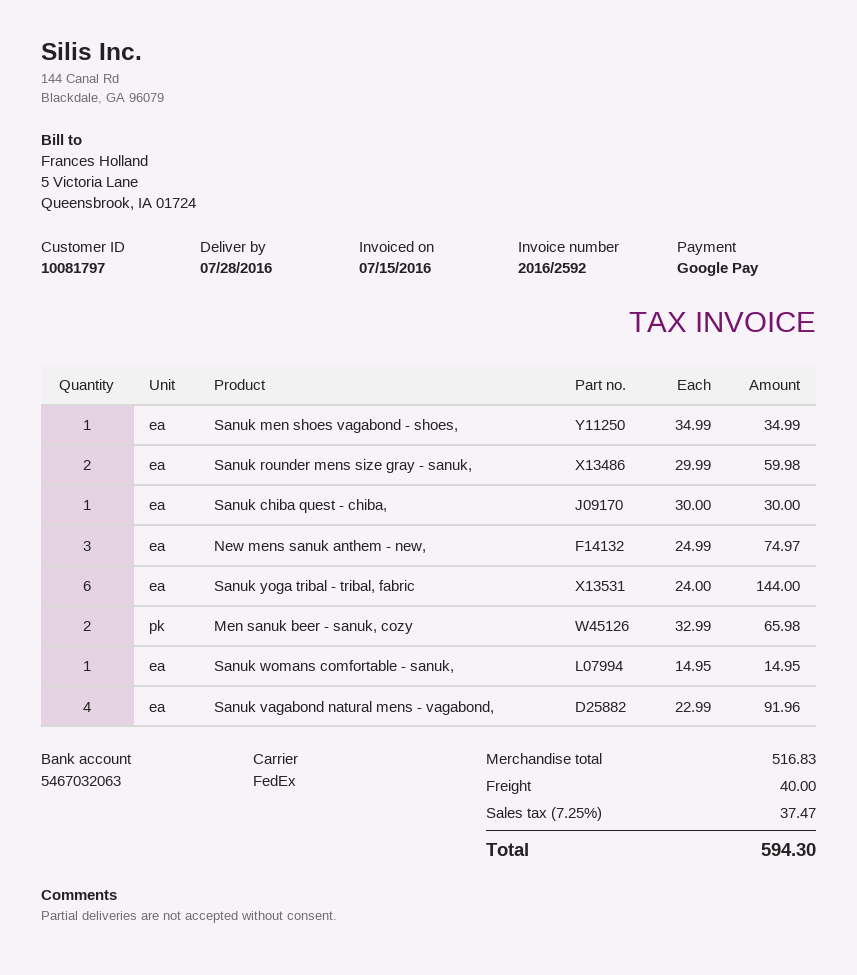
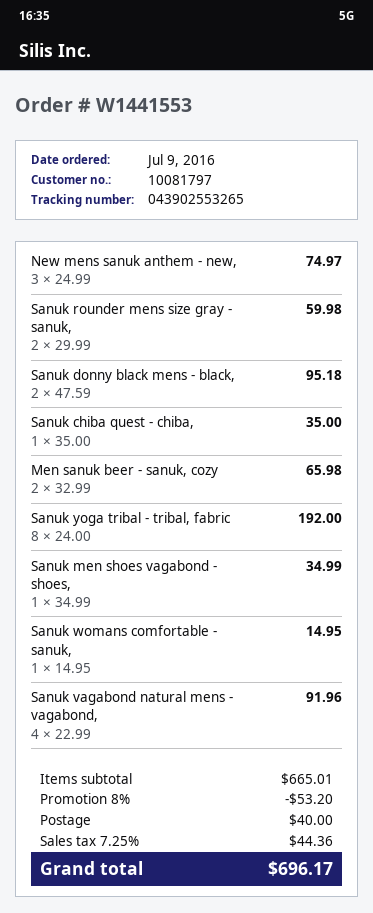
Sanuk chiba quest - chiba,: 1 x 30.00 = 30.00 -> 1 x 35.00 = 35.00
Sanuk yoga tribal - tribal, fabric: 6 x 24.00 = 144.00 -> 8 x 24.00 = 192.00
Sanuk donny black mens - black,: none -> 2 x 47.59 = 95.18
subtotal: 516.83 -> 665.01
discount: none -> 8% = 53.20
tax: 7.25% = 37.47 -> 7.25% = 44.36
total: 594.30 -> 696.17

